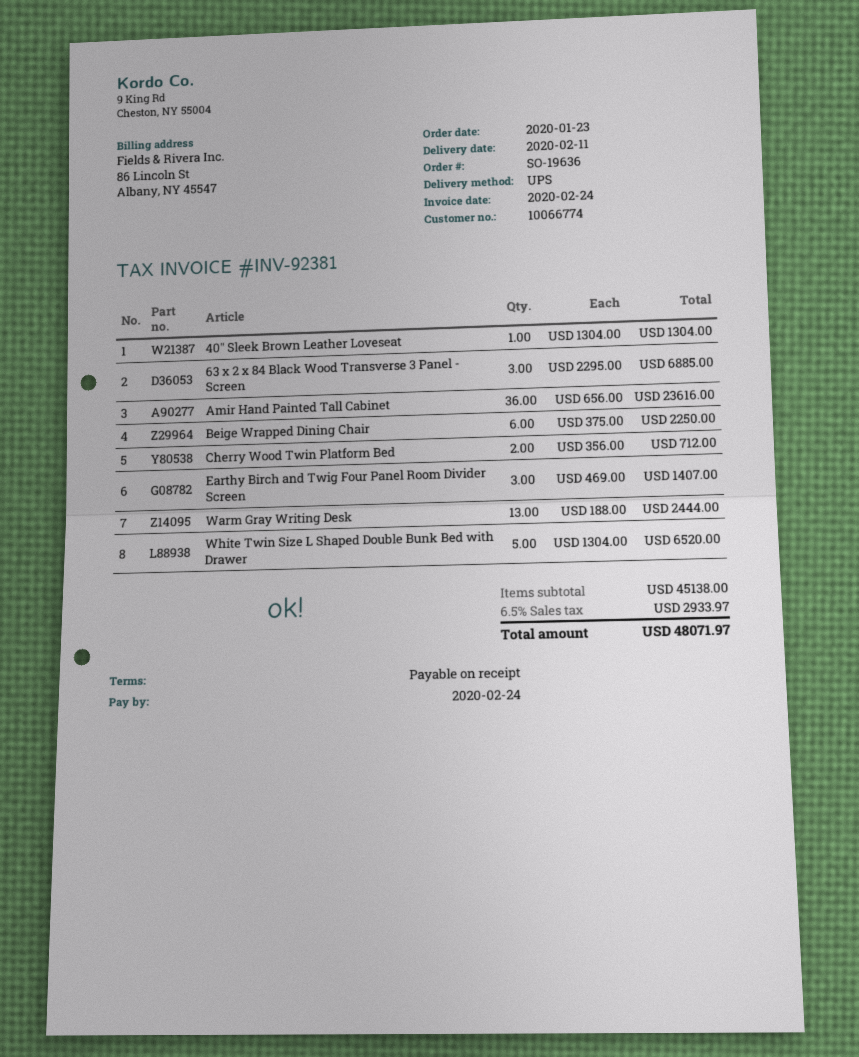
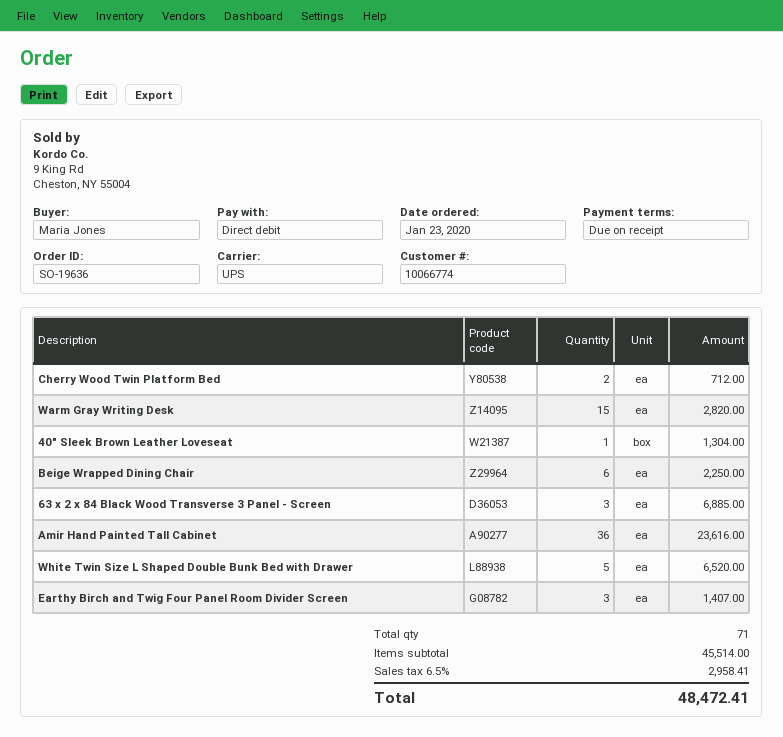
Warm Gray Writing Desk: 13 for 2444.00 -> 15 for 2820.00
subtotal: 45138.00 -> 45514.00
tax: 6.5% = 2933.97 -> 6.5% = 2958.41
total: 48071.97 -> 48472.41

